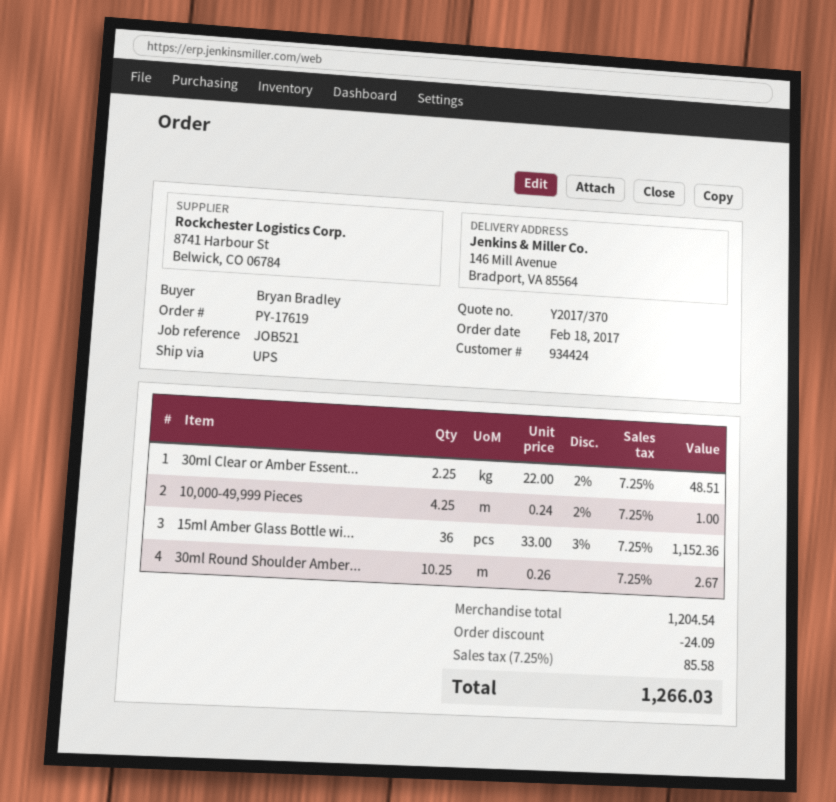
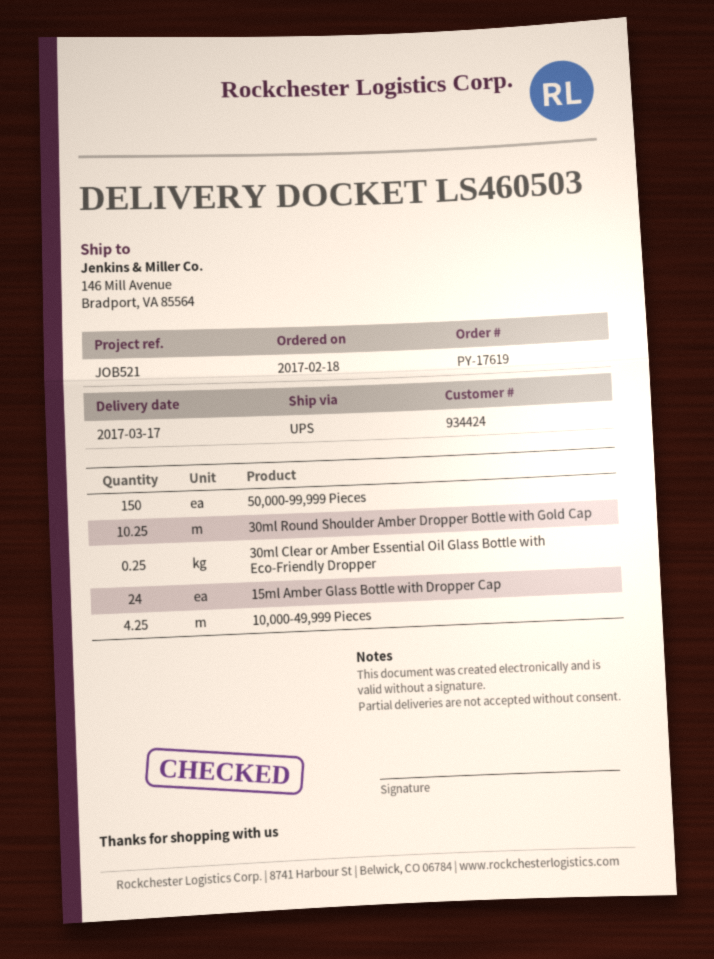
30ml Clear or Amber Essent...: 2.25 -> 0.25
15ml Amber Glass Bottle wi...: 36 -> 24
50,000-99,999 Pieces: none -> 150

